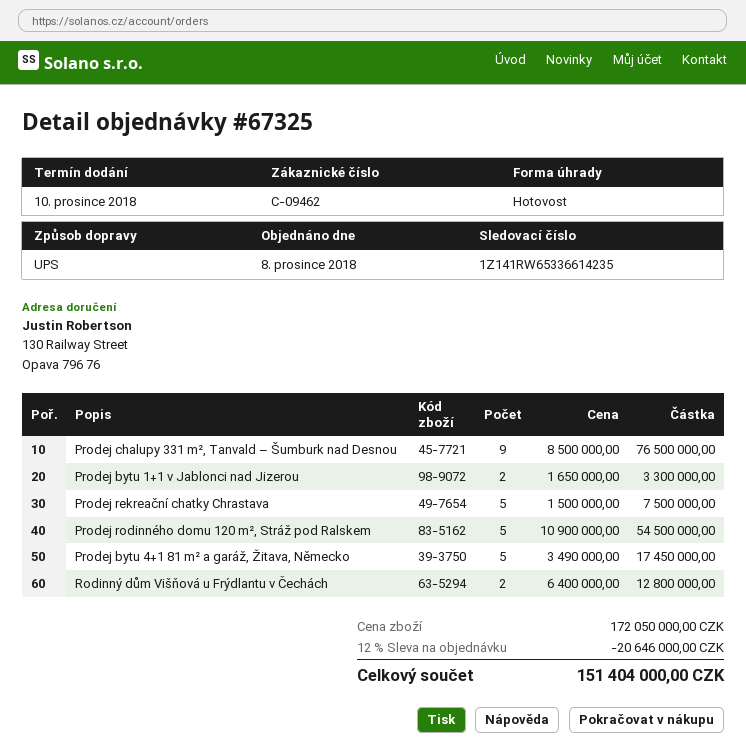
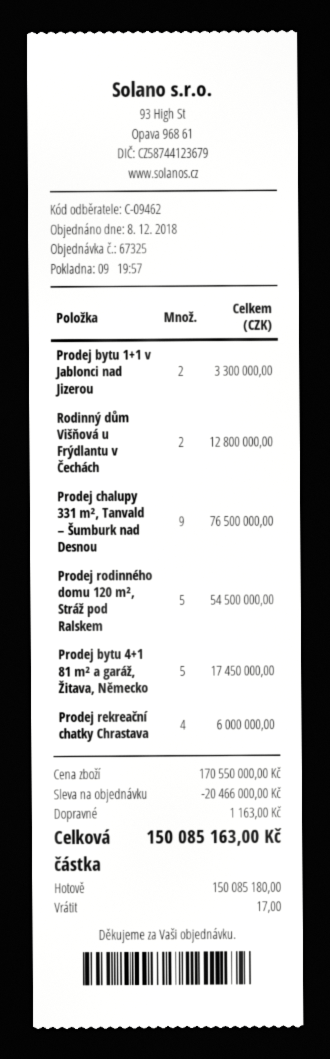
Prodej rekreační chatky Chrastava: 5 for 7500000.00 -> 4 for 6000000.00
subtotal: 172050000.00 -> 170550000.00
discount: 20646000.00 -> 20466000.00
shipping: none -> 1163.00
total: 151404000.00 -> 150085163.00

